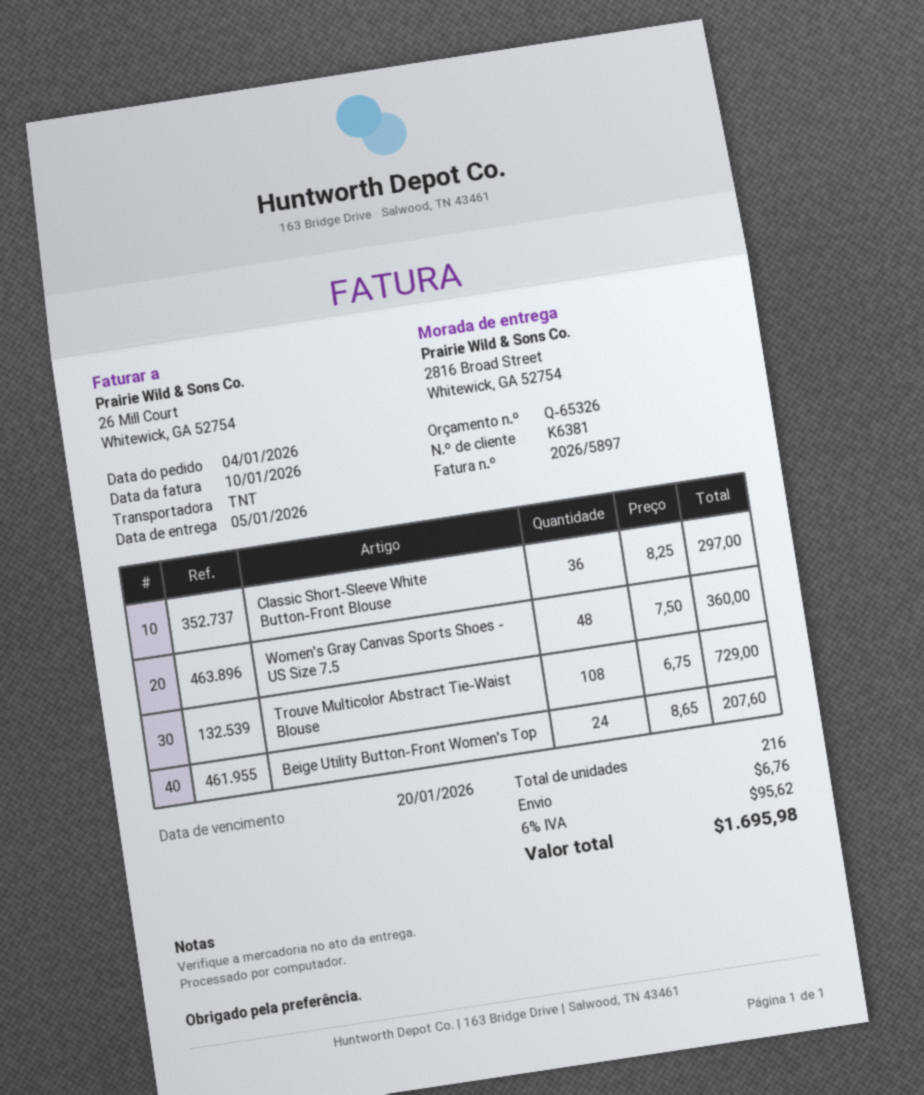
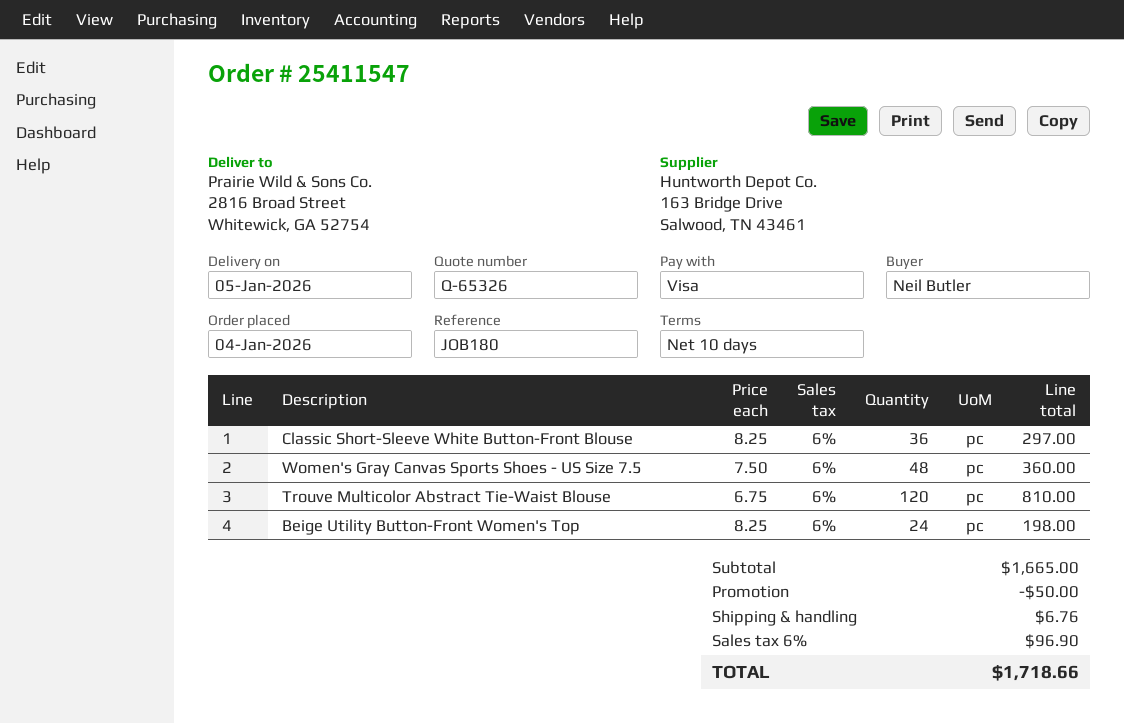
Trouve Multicolor Abstract Tie-Waist Blouse: 108 x 6.75 = 729.00 -> 120 x 6.75 = 810.00
Beige Utility Button-Front Women's Top: 24 x 8.65 = 207.60 -> 24 x 8.25 = 198.00
discount: none -> 50.00
tax: 6% = 95.62 -> 6% = 96.90
total: 1695.98 -> 1718.66

